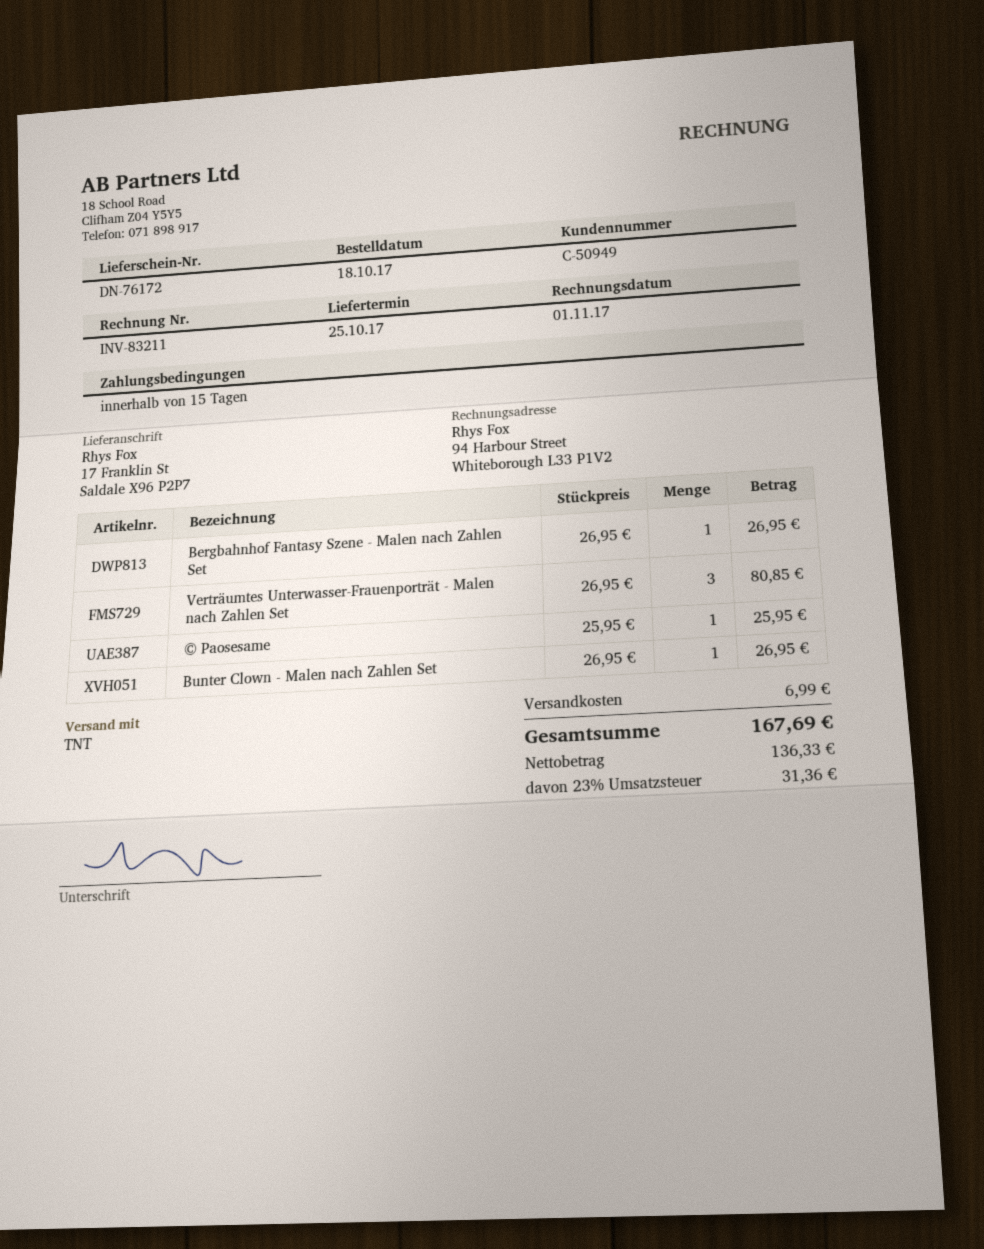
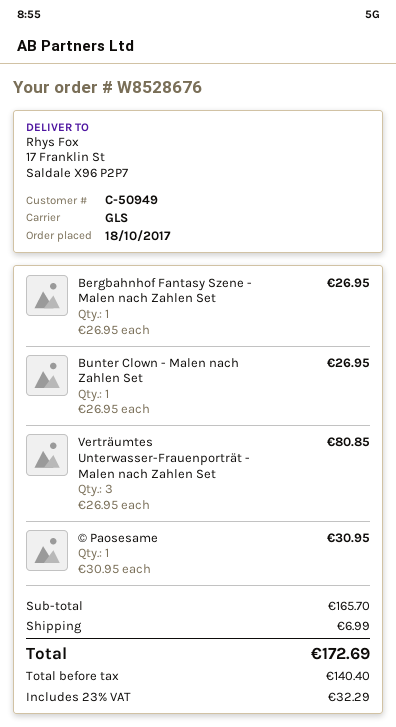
shipping method: TNT -> GLS
© Paosesame: 1 x 25.95 = 25.95 -> 1 x 30.95 = 30.95
net: 136.33 -> 140.40
tax: 23% = 31.36 -> 23% = 32.29
total: 167.69 -> 172.69

